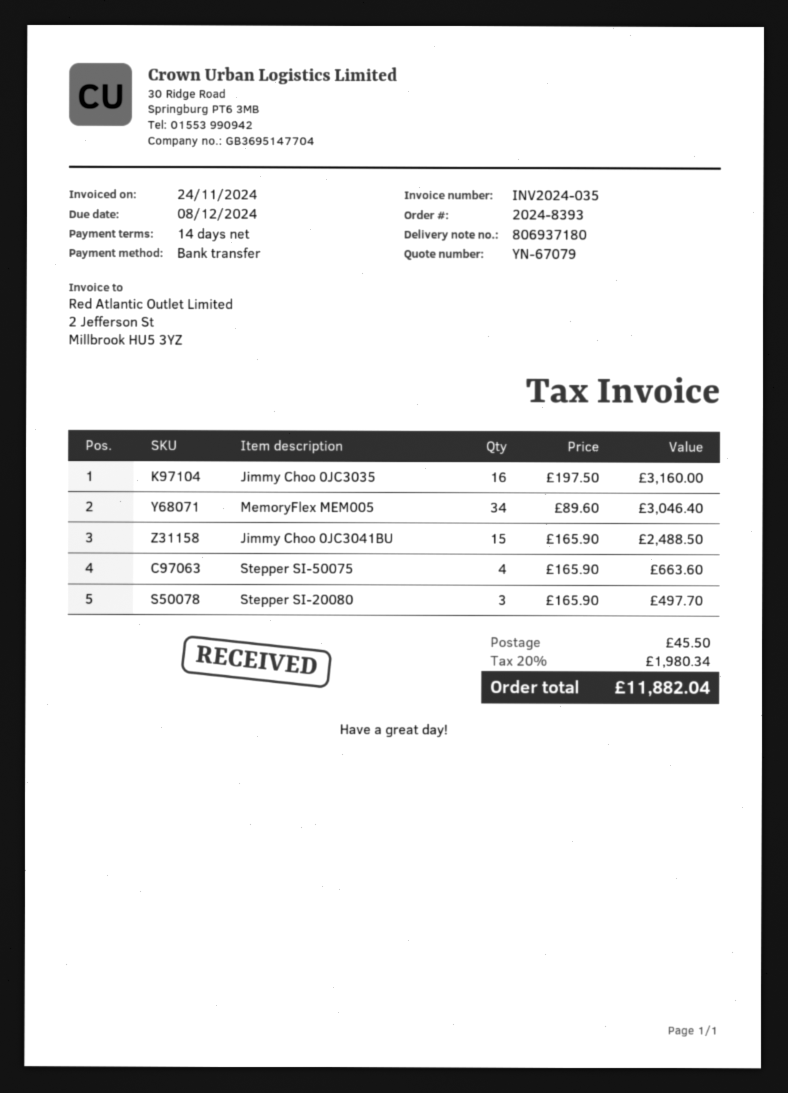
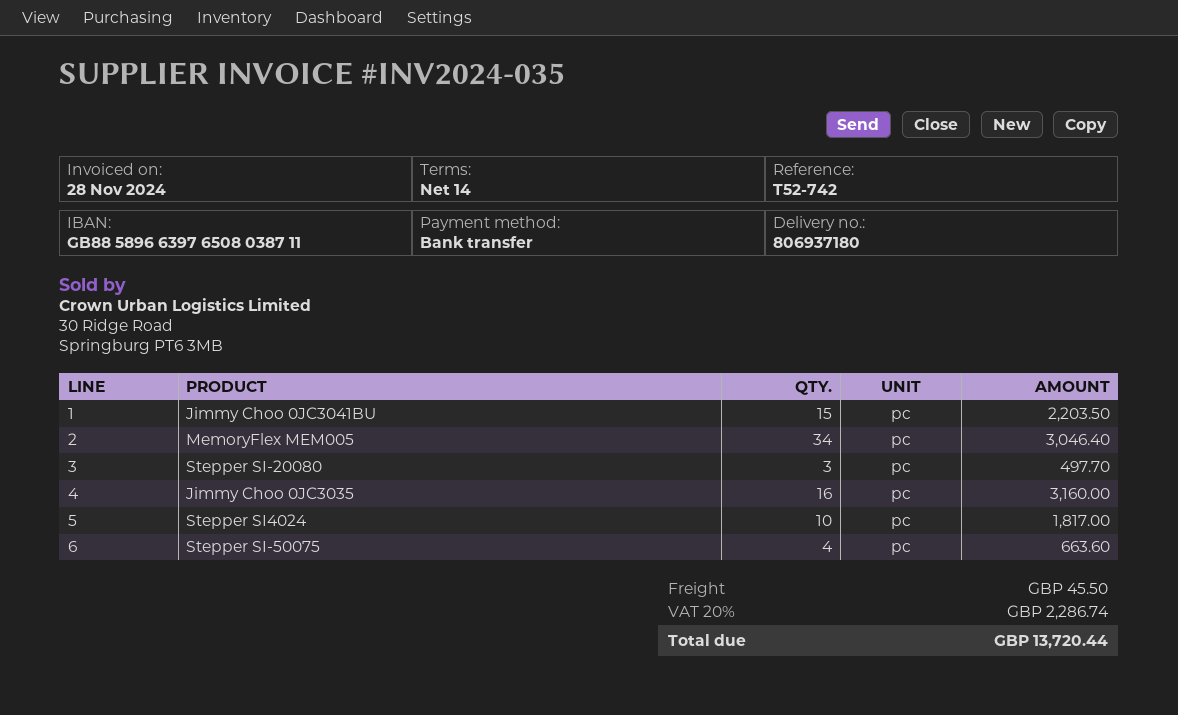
invoice date: 2024-11-24 -> 2024-11-28
Jimmy Choo 0JC3041BU: 15 for 2488.50 -> 15 for 2203.50
Stepper SI4024: none -> 10 for 1817.00
tax: 20% = 1980.34 -> 20% = 2286.74
total: 11882.04 -> 13720.44

